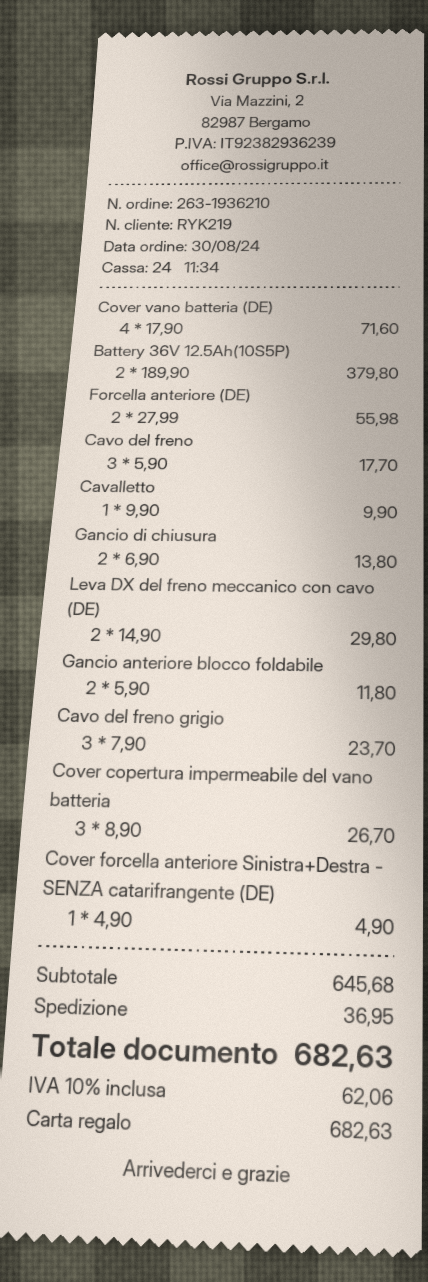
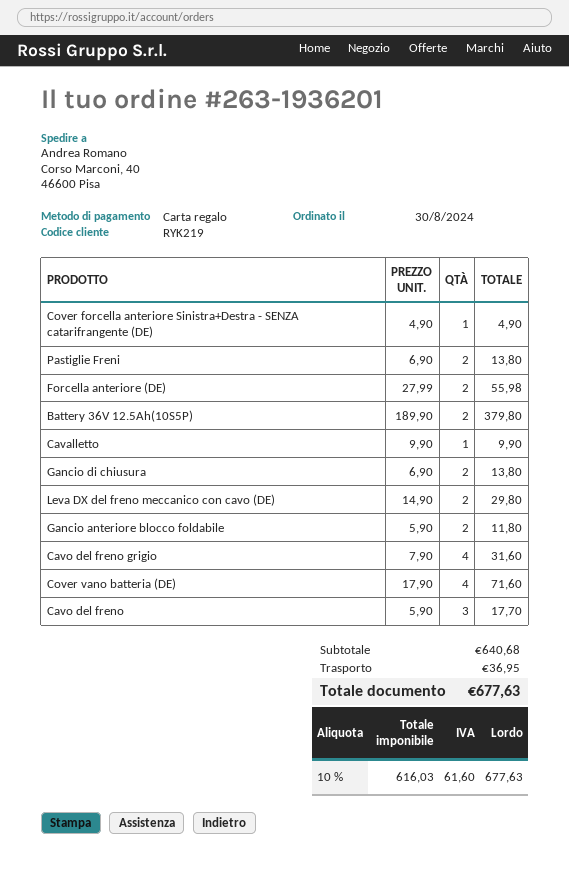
order number: 263-1936210 -> 263-1936201
Cavo del freno grigio: 3 x 7.90 = 23.70 -> 4 x 7.90 = 31.60
Cover copertura impermeabile del vano batteria: 3 x 8.90 = 26.70 -> none
Pastiglie Freni: none -> 2 x 6.90 = 13.80
subtotal: 645.68 -> 640.68
tax: 10% = 62.06 -> 10% = 61.60
total: 682.63 -> 677.63

